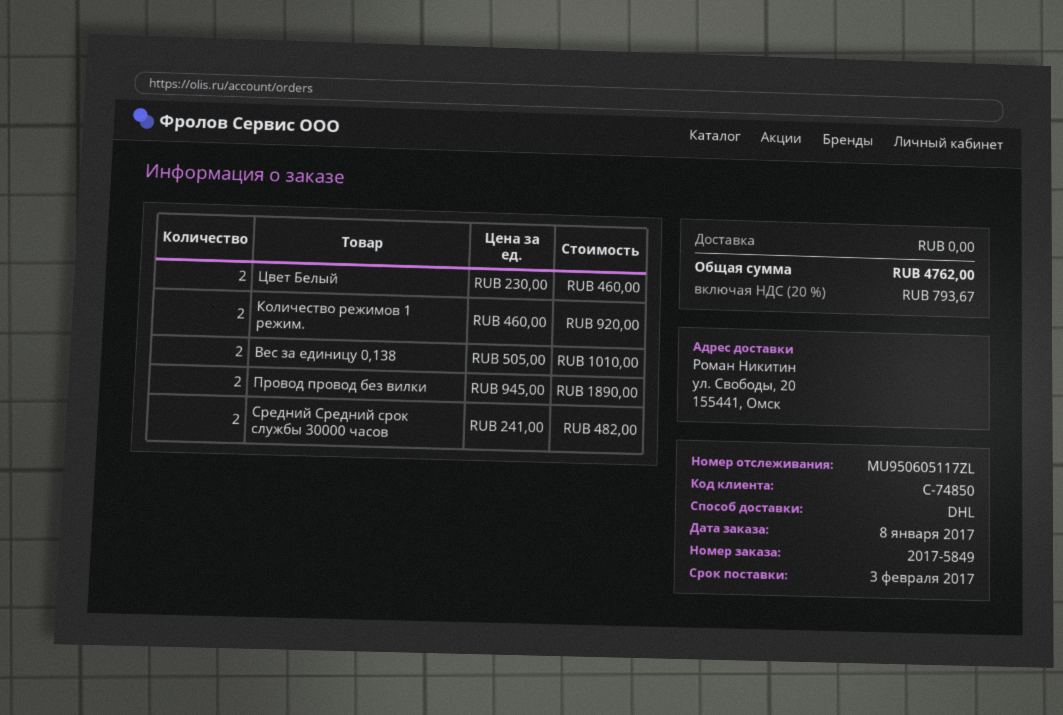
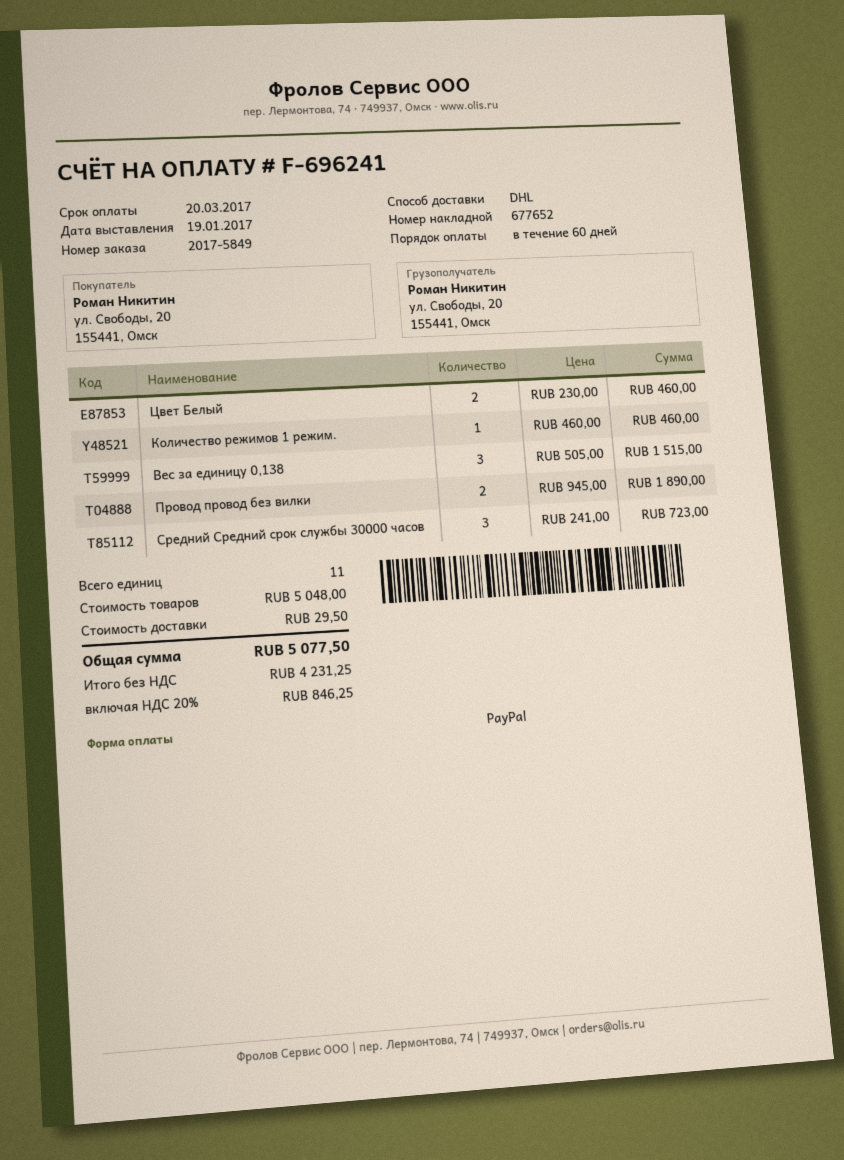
Количество режимов 1 режим.: 2 x 460.00 = 920.00 -> 1 x 460.00 = 460.00
Вес за единицу 0,138: 2 x 505.00 = 1010.00 -> 3 x 505.00 = 1515.00
Средний Средний срок службы 30000 часов: 2 x 241.00 = 482.00 -> 3 x 241.00 = 723.00
shipping: 0.00 -> 29.50
tax: 20% = 793.67 -> 20% = 846.25
total: 4762.00 -> 5077.50

